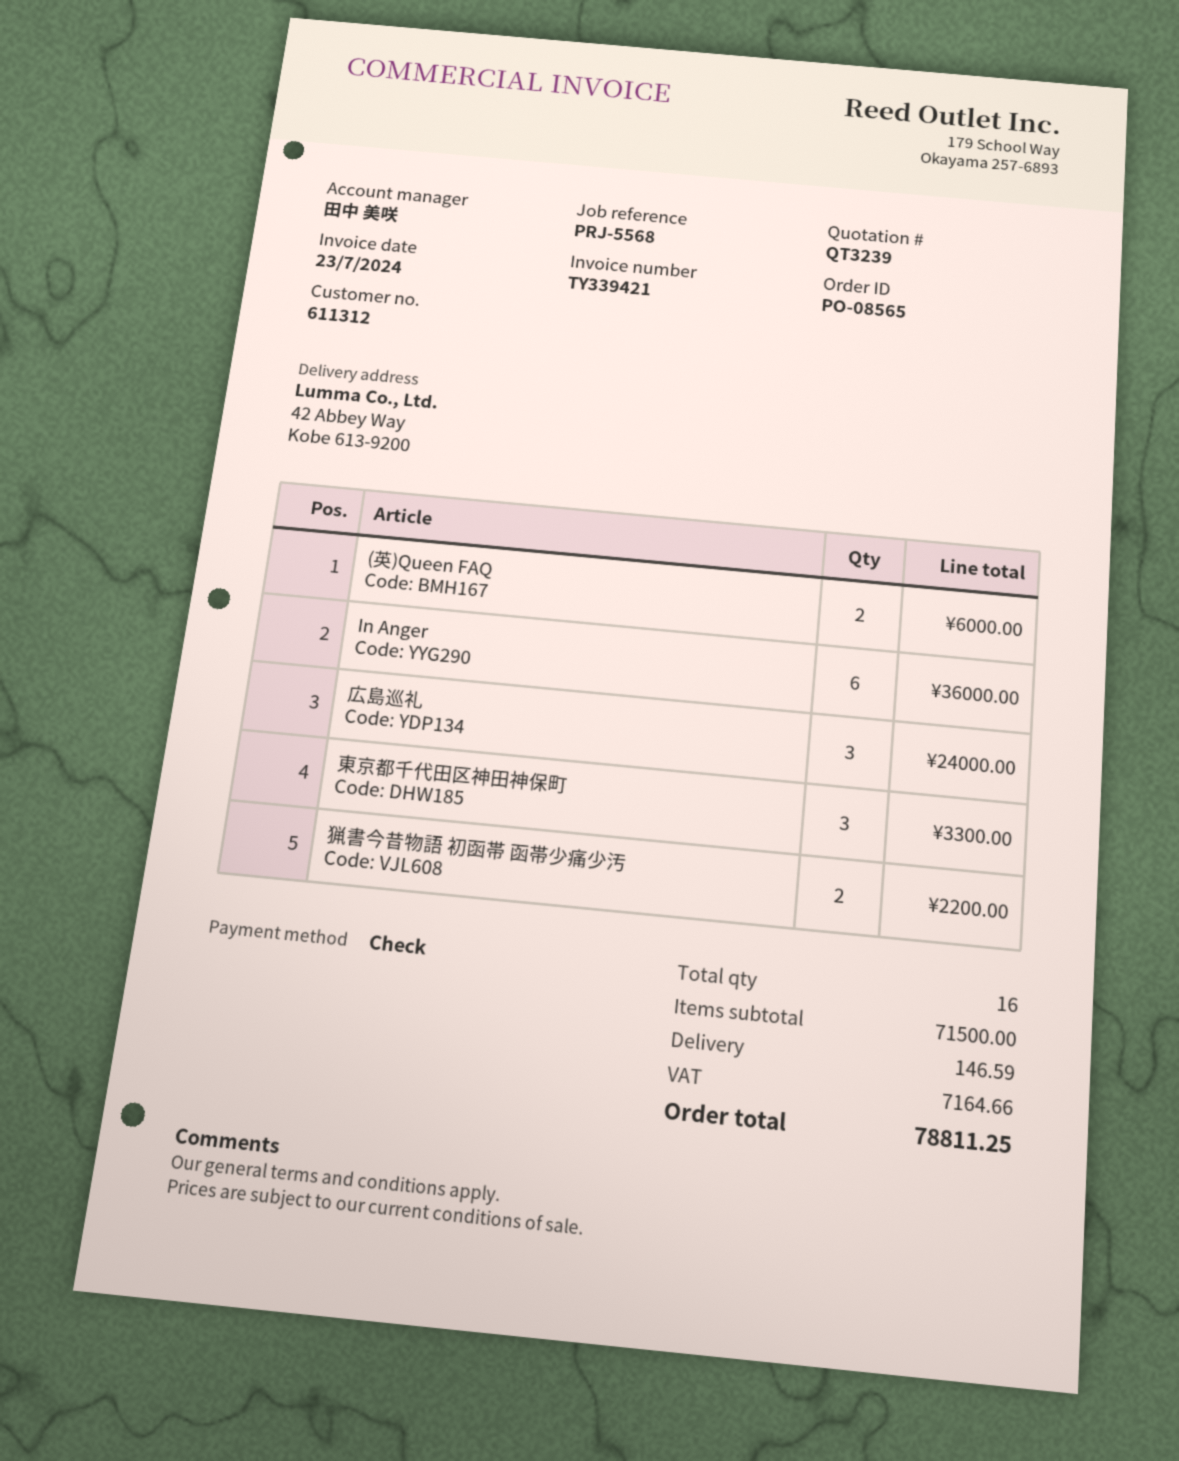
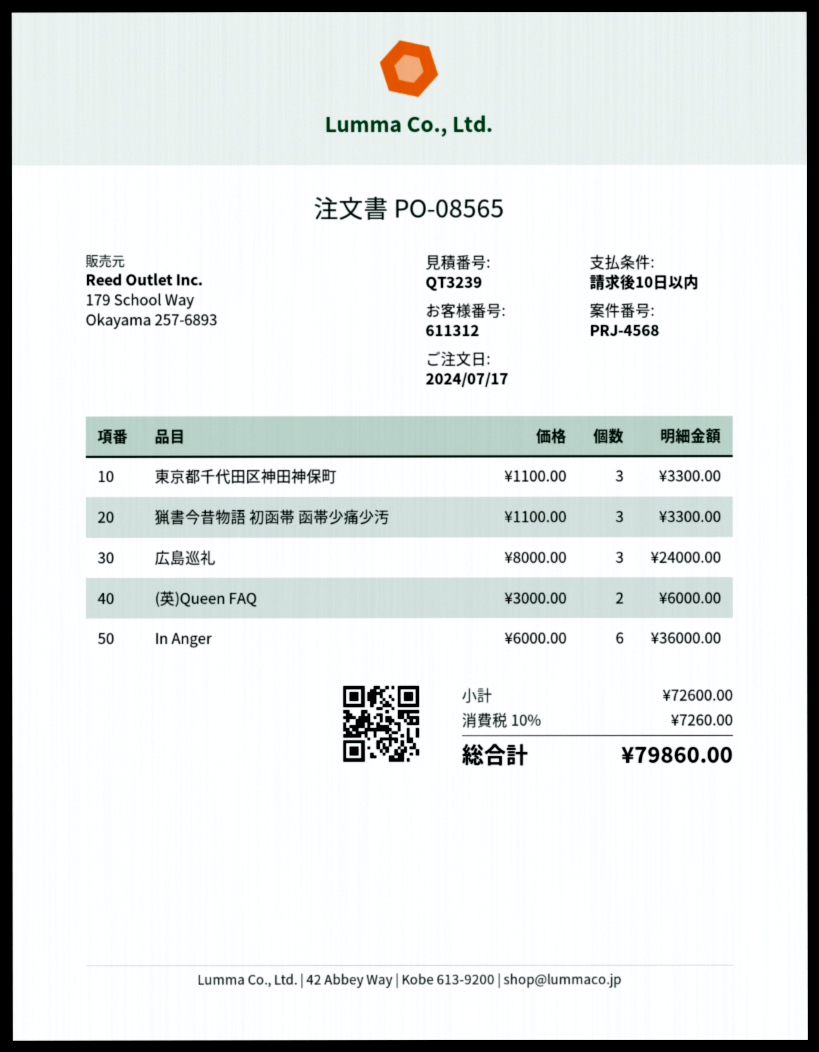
reference: PRJ-5568 -> PRJ-4568
猟書今昔物語 初函帯 函帯少痛少汚: 2 for 2200.00 -> 3 for 3300.00
subtotal: 71500.00 -> 72600.00
shipping: 146.59 -> none
tax: 7164.66 -> 7260.00
total: 78811.25 -> 79860.00

